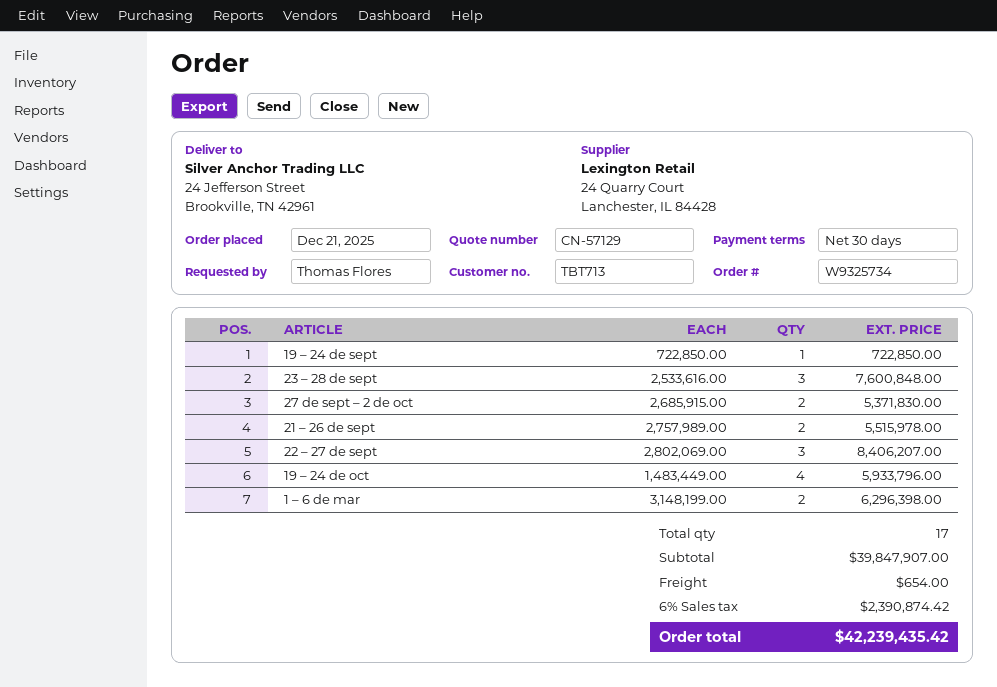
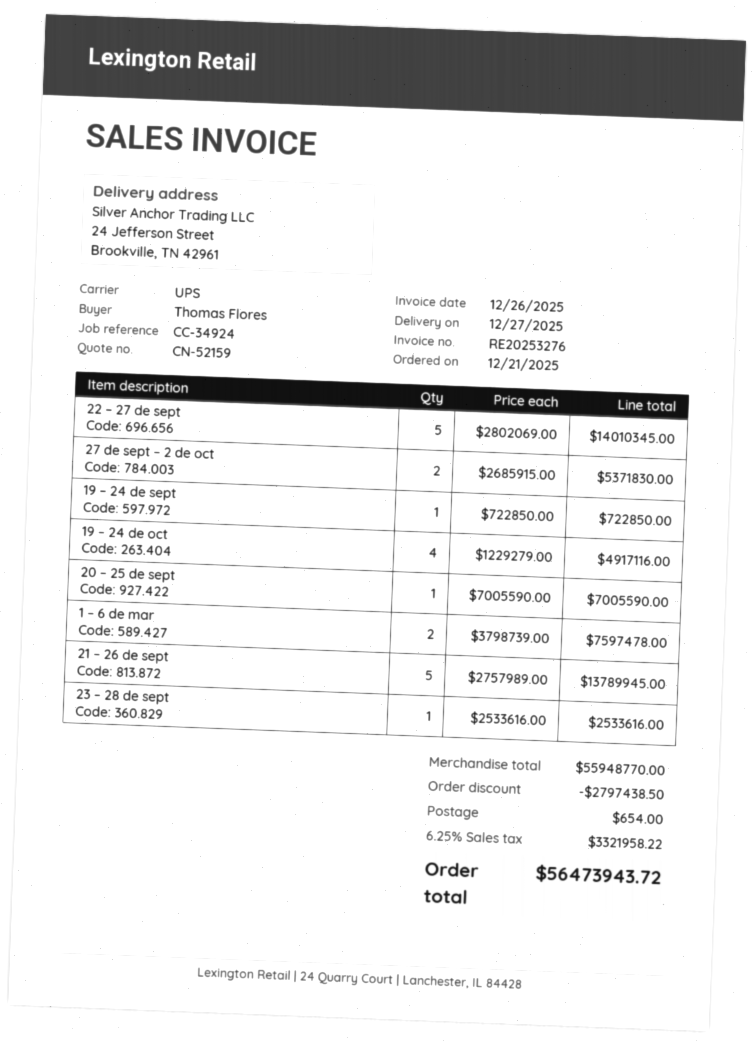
quote number: CN-57129 -> CN-52159
23 – 28 de sept: 3 x 2533616.00 = 7600848.00 -> 1 x 2533616.00 = 2533616.00
21 – 26 de sept: 2 x 2757989.00 = 5515978.00 -> 5 x 2757989.00 = 13789945.00
22 – 27 de sept: 3 x 2802069.00 = 8406207.00 -> 5 x 2802069.00 = 14010345.00
19 – 24 de oct: 4 x 1483449.00 = 5933796.00 -> 4 x 1229279.00 = 4917116.00
1 – 6 de mar: 2 x 3148199.00 = 6296398.00 -> 2 x 3798739.00 = 7597478.00
20 – 25 de sept: none -> 1 x 7005590.00 = 7005590.00
subtotal: 39847907.00 -> 55948770.00
discount: none -> 2797438.50
tax: 6% = 2390874.42 -> 6.25% = 3321958.22
total: 42239435.42 -> 56473943.72

